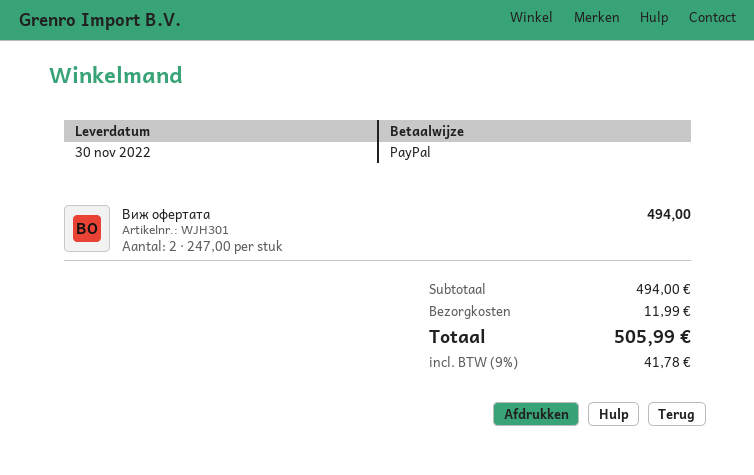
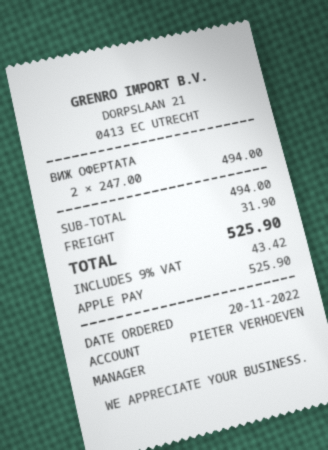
payment method: PayPal -> Apple Pay
shipping: 11.99 -> 31.90
tax: 9% = 41.78 -> 9% = 43.42
total: 505.99 -> 525.90

